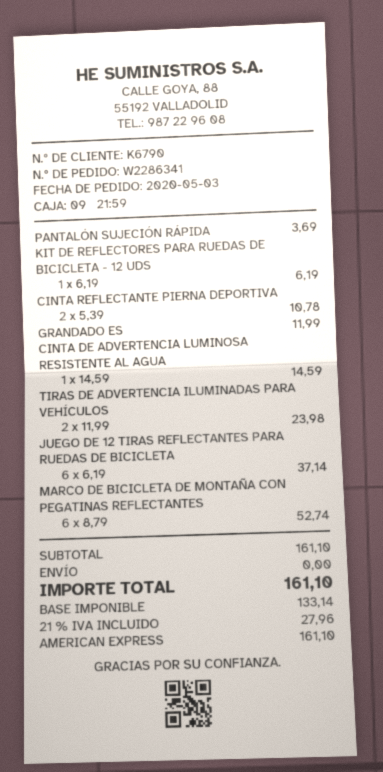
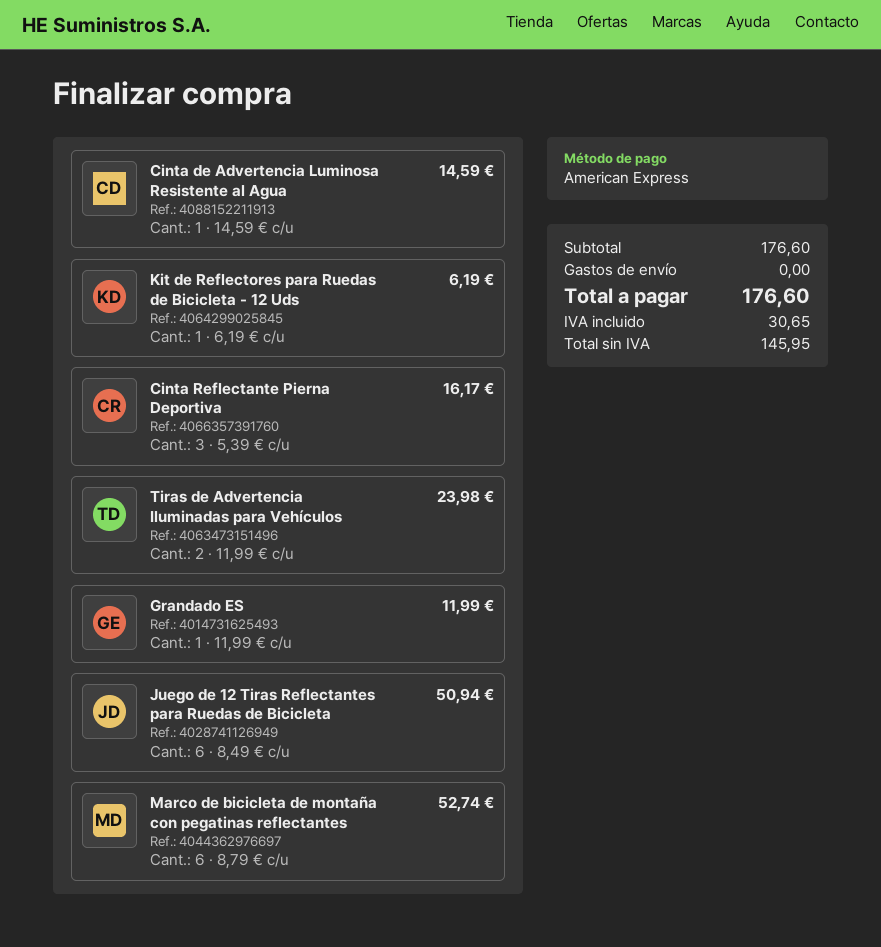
PANTALÓN SUJECIÓN RÁPIDA: 1 x 3.69 = 3.69 -> none
CINTA REFLECTANTE PIERNA DEPORTIVA: 2 x 5.39 = 10.78 -> 3 x 5.39 = 16.17
JUEGO DE 12 TIRAS REFLECTANTES PARA RUEDAS DE BICICLETA: 6 x 6.19 = 37.14 -> 6 x 8.49 = 50.94
subtotal: 161.10 -> 176.60
net: 133.14 -> 145.95
tax: 27.96 -> 30.65
total: 161.10 -> 176.60

